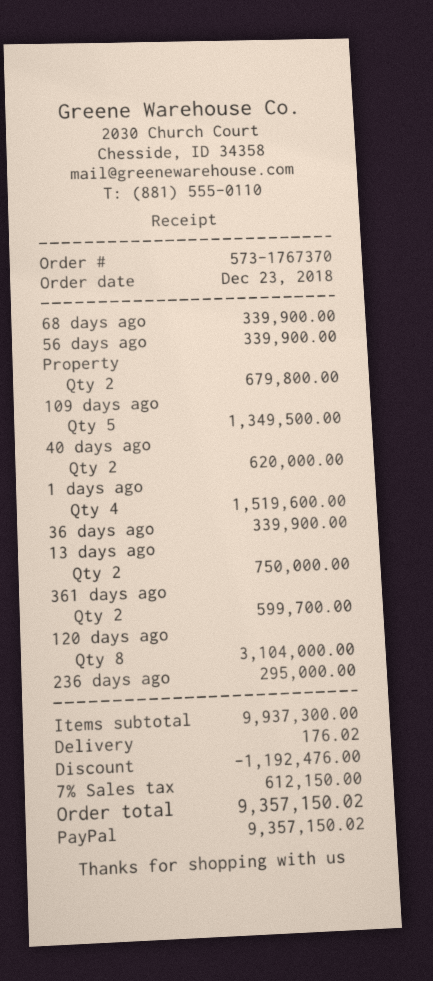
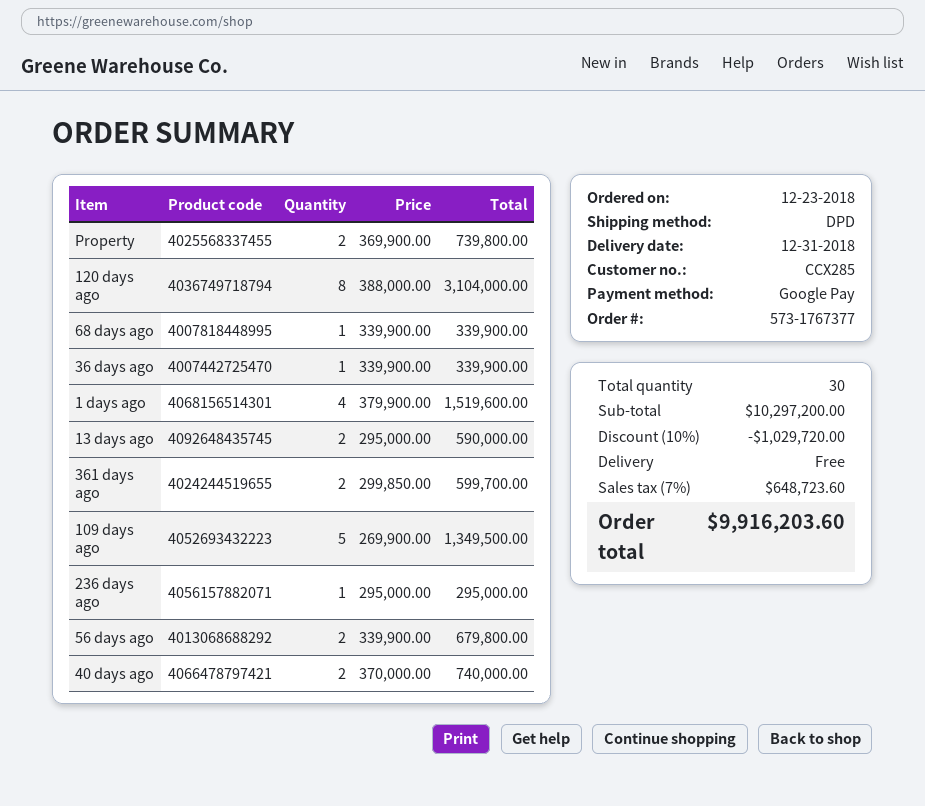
order number: 573-1767370 -> 573-1767377
payment method: PayPal -> Google Pay
56 days ago: 1 for 339900.00 -> 2 for 679800.00
Property: 2 for 679800.00 -> 2 for 739800.00
40 days ago: 2 for 620000.00 -> 2 for 740000.00
13 days ago: 2 for 750000.00 -> 2 for 590000.00
subtotal: 9937300.00 -> 10297200.00
discount: 1192476.00 -> 1029720.00
shipping: 176.02 -> 0.00
tax: 7% = 612150.00 -> 7% = 648723.60
total: 9357150.02 -> 9916203.60

